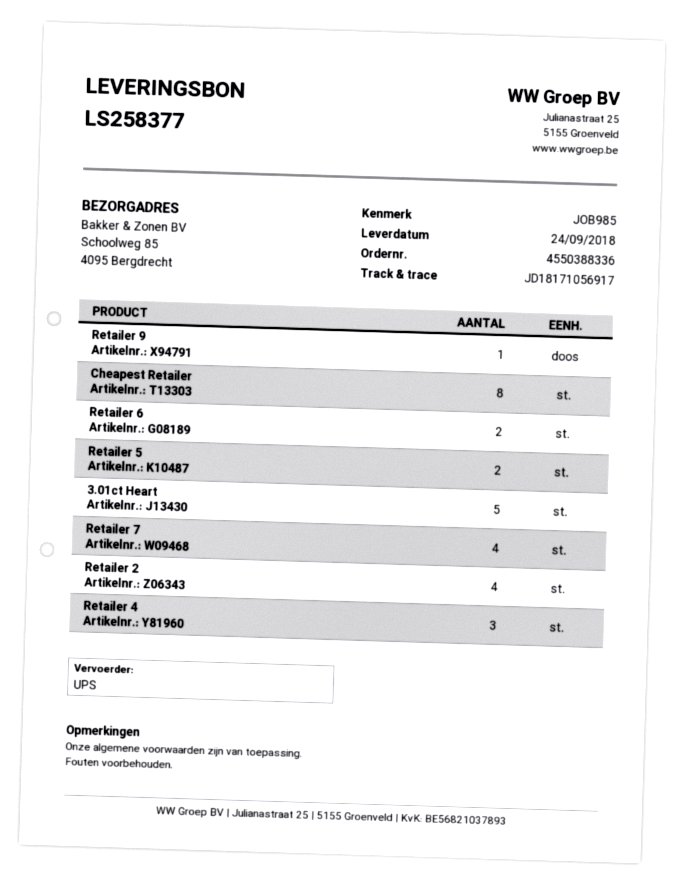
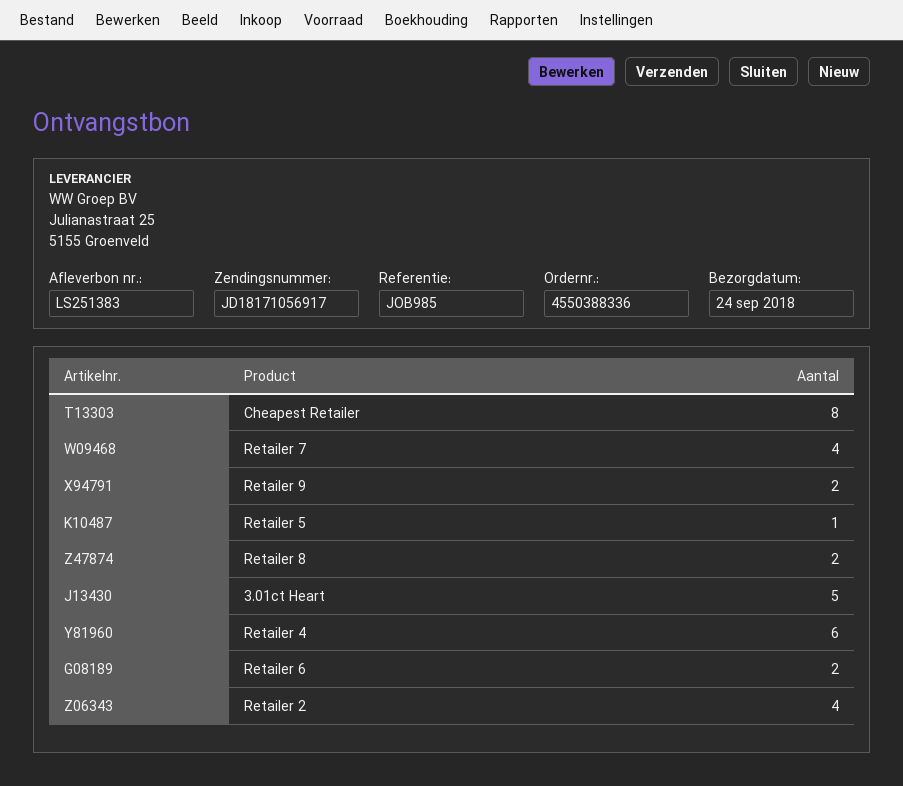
delivery note number: LS258377 -> LS251383
Retailer 9: 1 -> 2
Retailer 5: 2 -> 1
Retailer 4: 3 -> 6
Retailer 8: none -> 2

